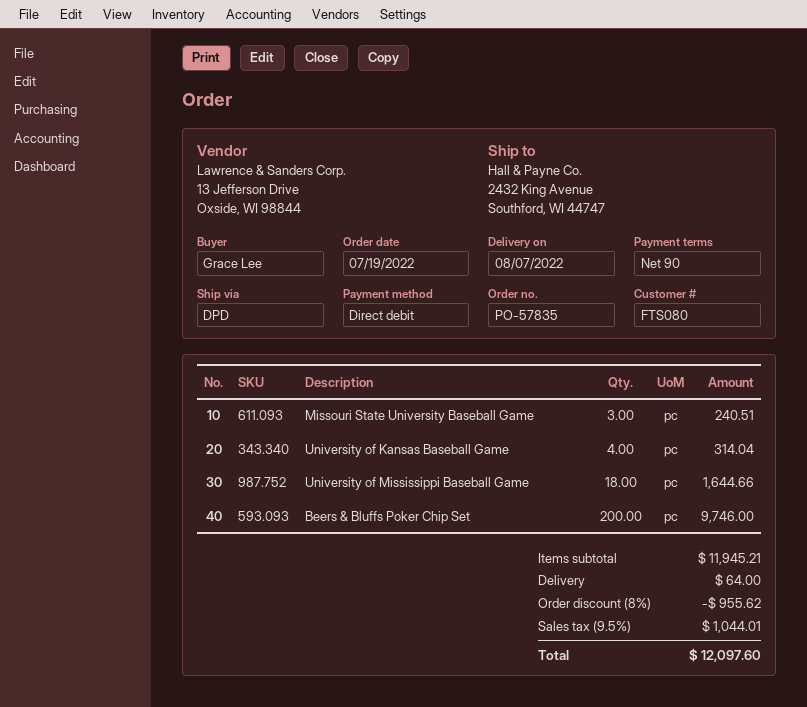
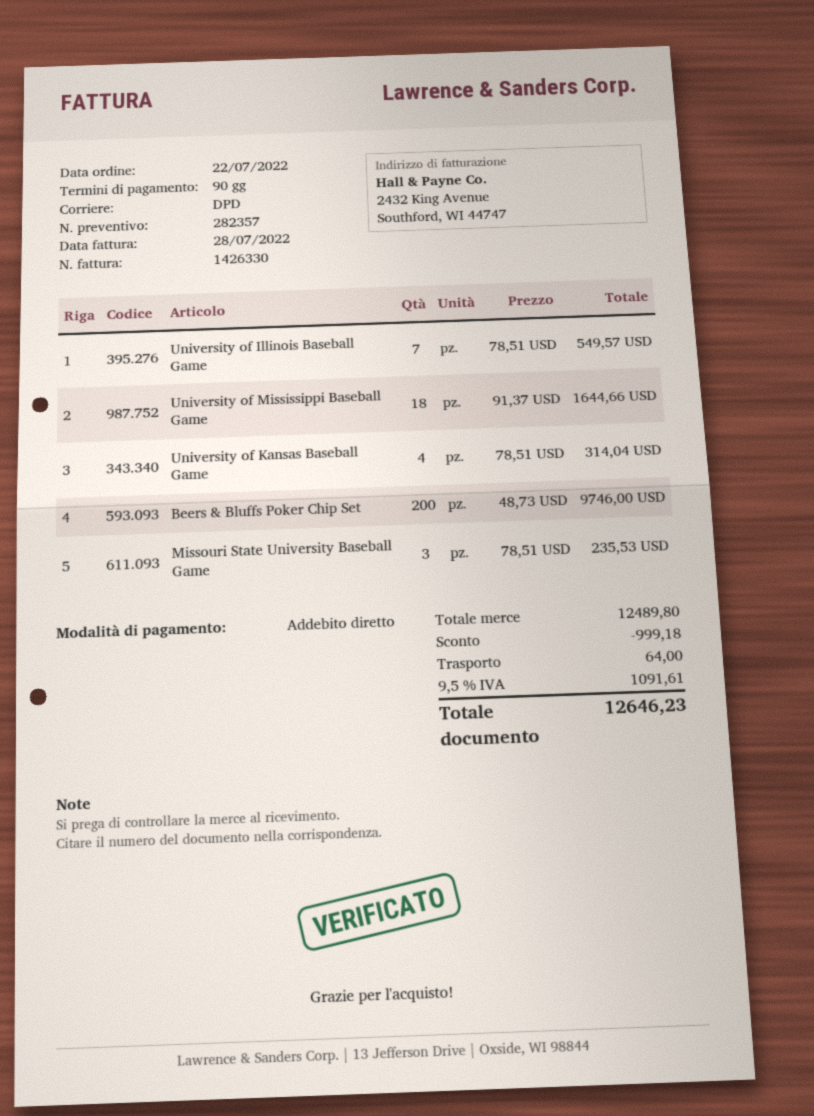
order date: 2022-07-19 -> 2022-07-22
Missouri State University Baseball Game: 3 for 240.51 -> 3 for 235.53
University of Illinois Baseball Game: none -> 7 for 549.57
subtotal: 11945.21 -> 12489.80
discount: 955.62 -> 999.18
tax: 9.5% = 1044.01 -> 9.5% = 1091.61
total: 12097.60 -> 12646.23

